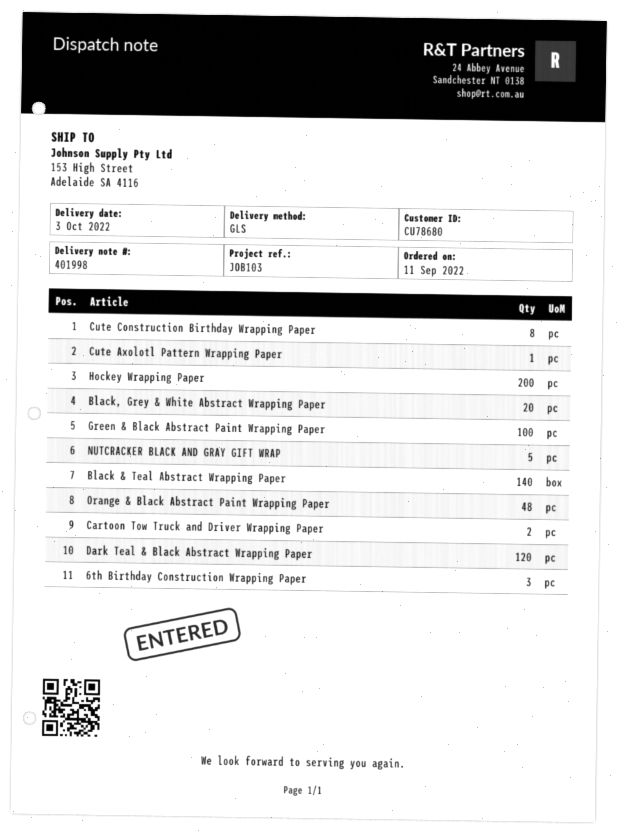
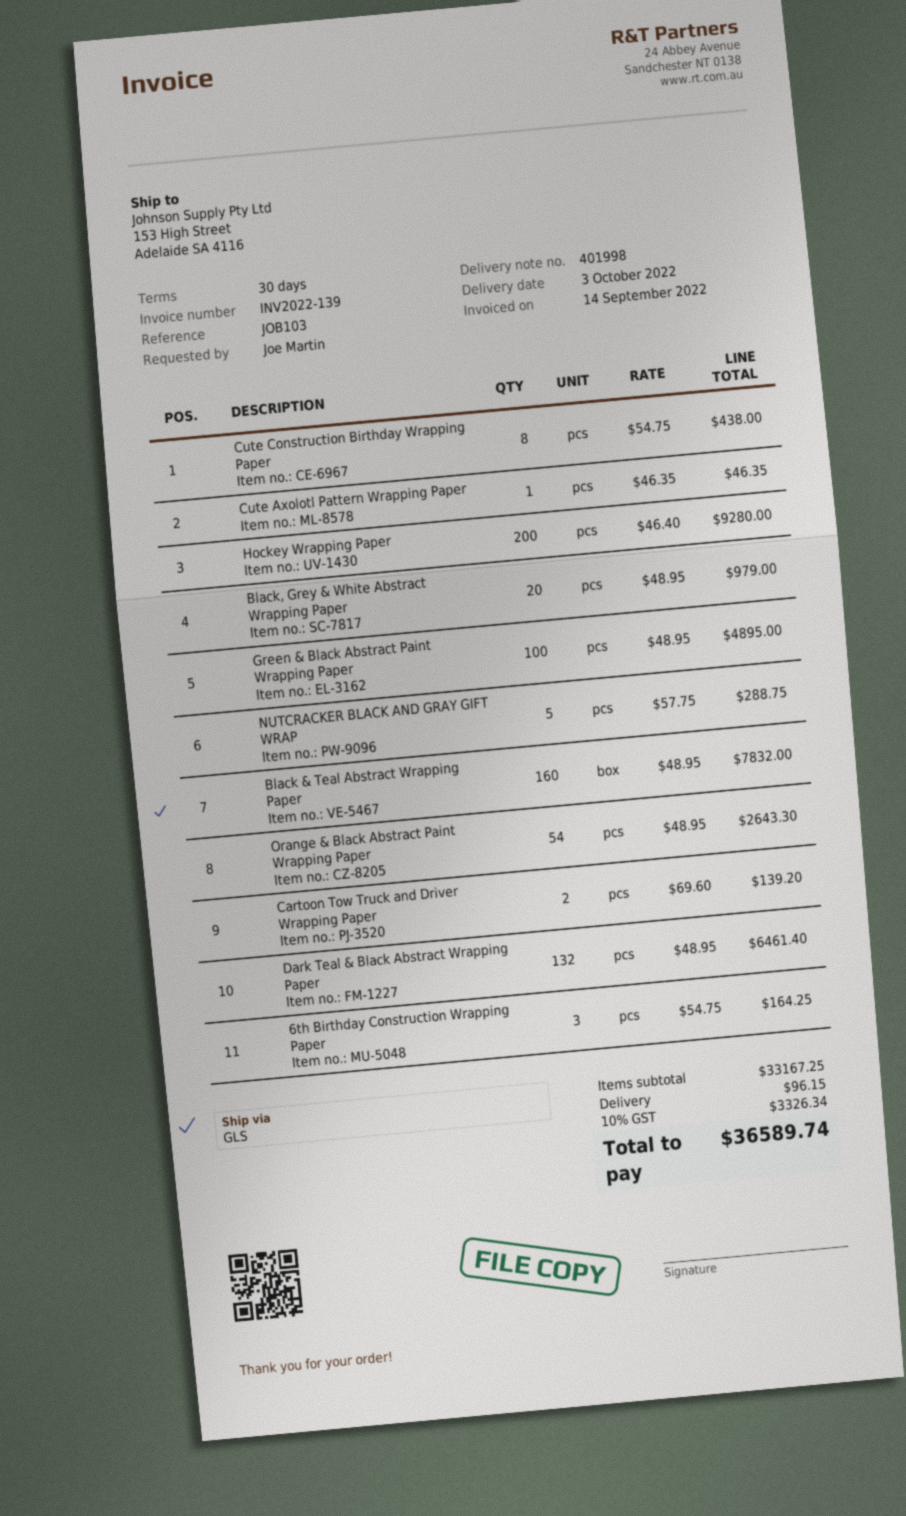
Black & Teal Abstract Wrapping Paper: 140 -> 160
Orange & Black Abstract Paint Wrapping Paper: 48 -> 54
Dark Teal & Black Abstract Wrapping Paper: 120 -> 132

